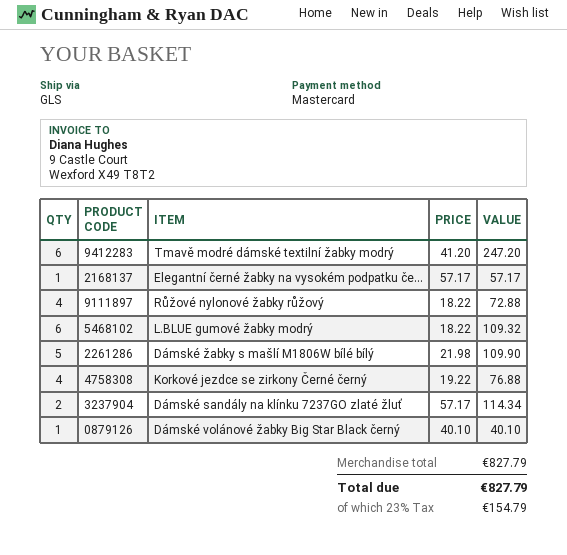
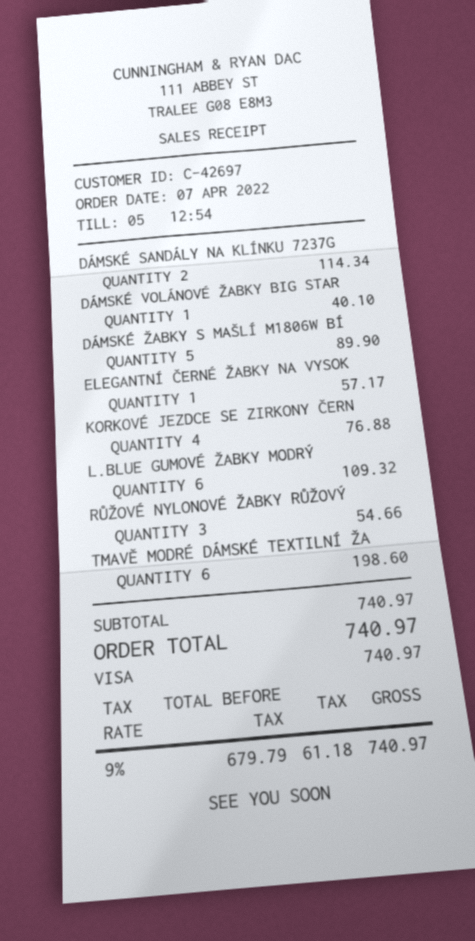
payment method: Mastercard -> Visa
Tmavě modré dámské textilní žabky modrý: 6 for 247.20 -> 6 for 198.60
Růžové nylonové žabky růžový: 4 for 72.88 -> 3 for 54.66
Dámské žabky s mašlí M1806W bílé bílý: 5 for 109.90 -> 5 for 89.90
subtotal: 827.79 -> 740.97
tax: 23% = 154.79 -> 9% = 61.18
total: 827.79 -> 740.97

